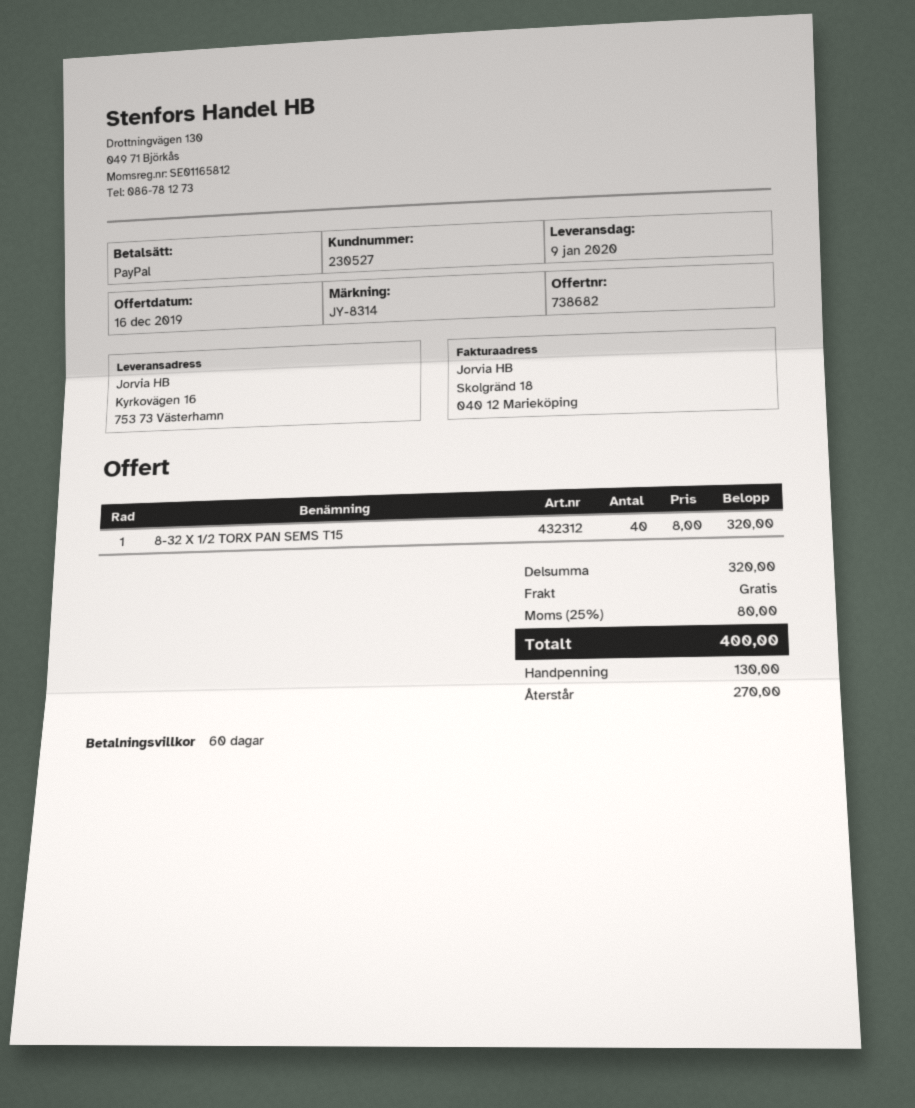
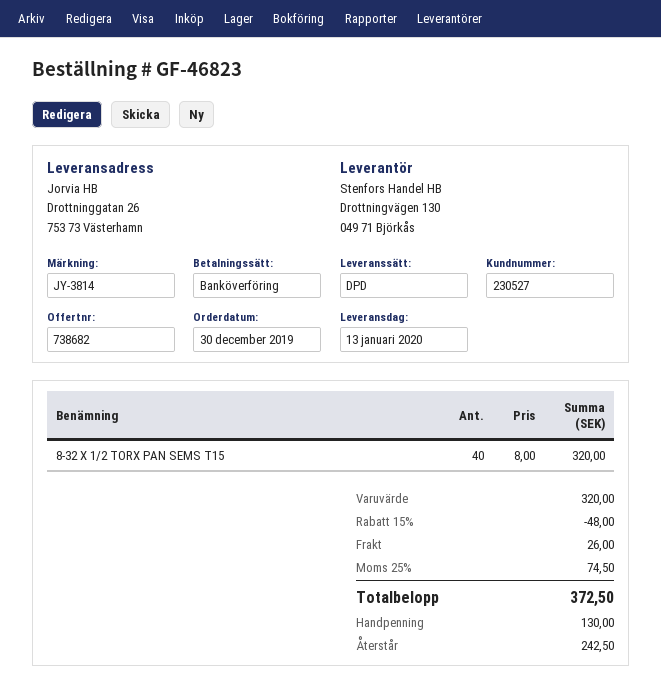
delivery date: 2020-01-09 -> 2020-01-13
reference: JY-8314 -> JY-3814
payment method: PayPal -> bank transfer
ship to: Kyrkovägen 16, 753 73 Västerhamn -> Drottninggatan 26, 753 73 Västerhamn
discount: none -> 15% = 48.00
shipping: 0.00 -> 26.00
tax: 25% = 80.00 -> 25% = 74.50
total: 400.00 -> 372.50
balance: 270.00 -> 242.50

